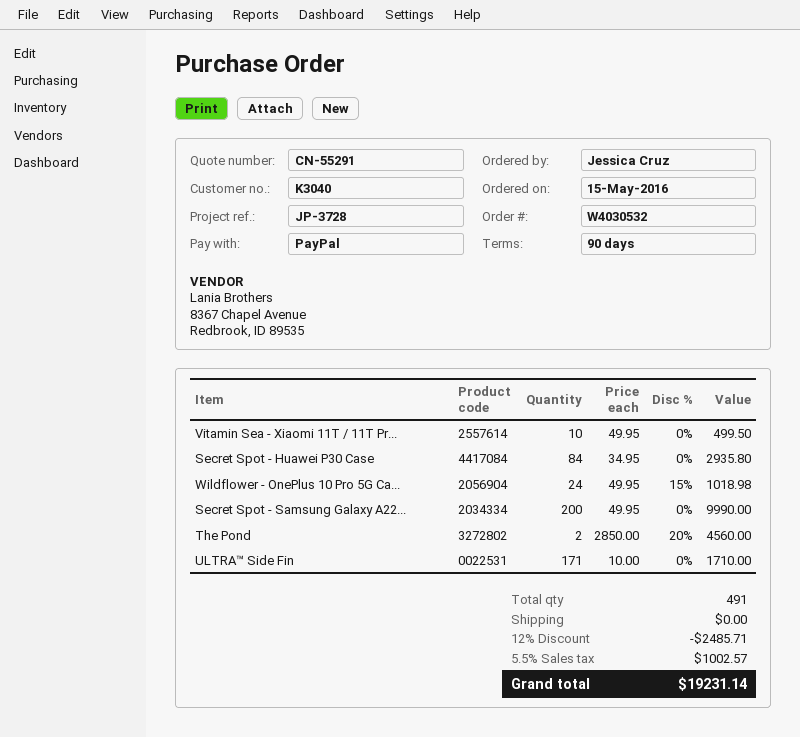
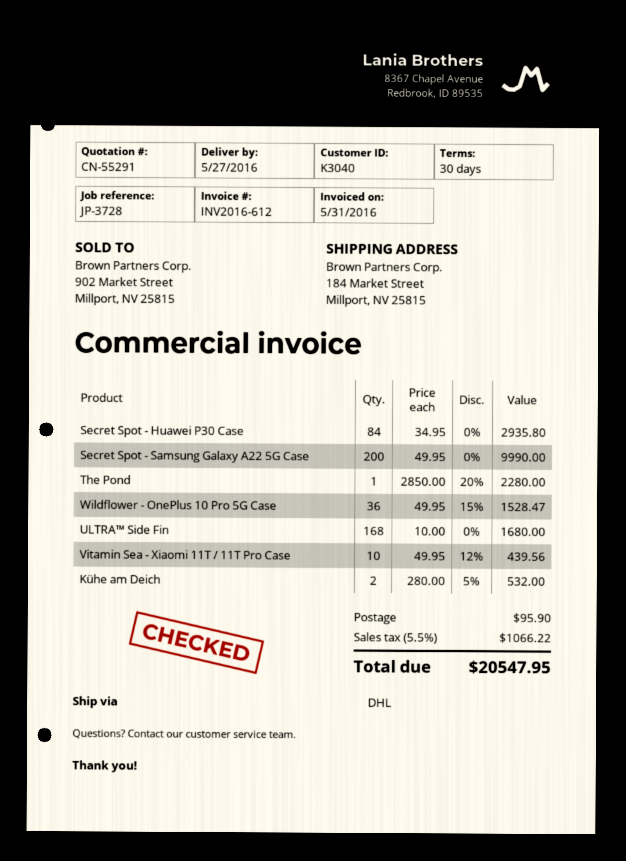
payment terms: 90 days -> 30 days
Vitamin Sea - Xiaomi 11T / 11T Pr...: 10 x 49.95 = 499.50 -> 10 x 49.95 - 12% = 439.56
Wildflower - OnePlus 10 Pro 5G Ca...: 24 x 49.95 - 15% = 1018.98 -> 36 x 49.95 - 15% = 1528.47
The Pond: 2 x 2850.00 - 20% = 4560.00 -> 1 x 2850.00 - 20% = 2280.00
ULTRA™ Side Fin: 171 x 10.00 = 1710.00 -> 168 x 10.00 = 1680.00
Kühe am Deich: none -> 2 x 280.00 - 5% = 532.00
discount: 12% = 2485.71 -> none
shipping: 0.00 -> 95.90
tax: 5.5% = 1002.57 -> 5.5% = 1066.22
total: 19231.14 -> 20547.95

